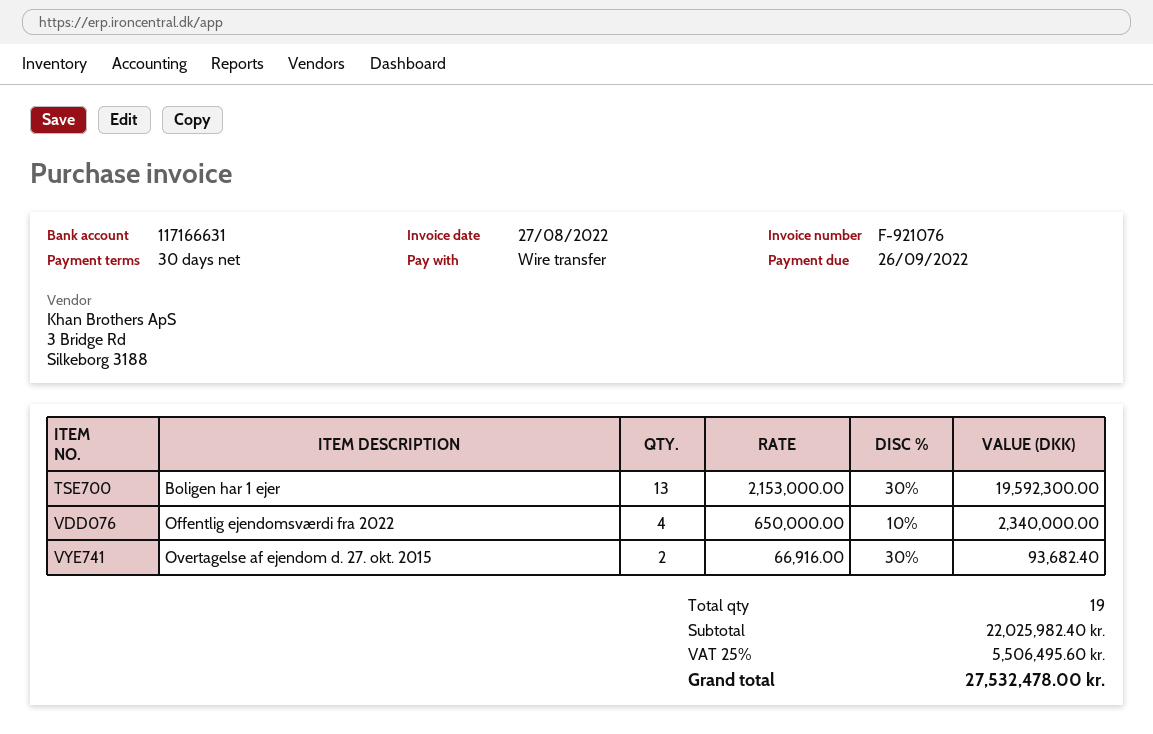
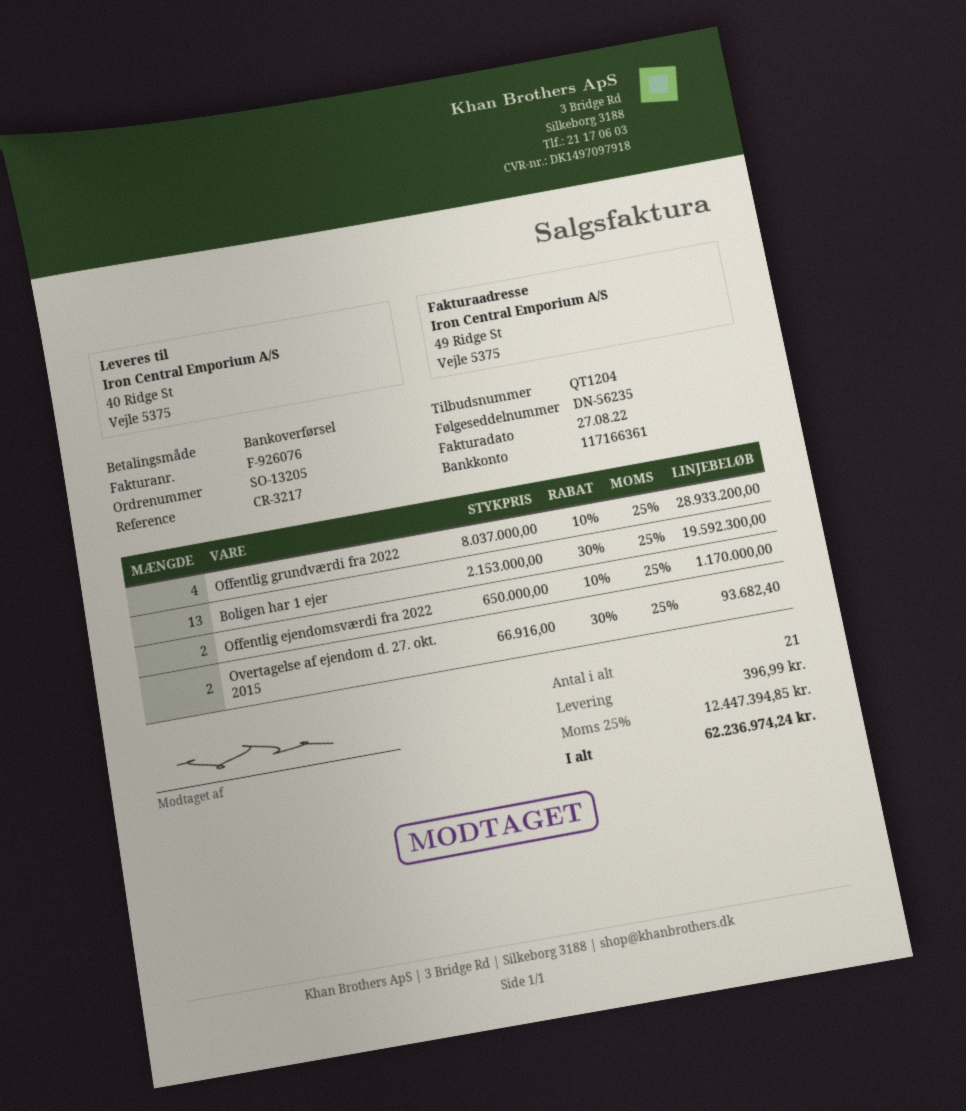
invoice number: F-921076 -> F-926076
bank account: 117166631 -> 117166361
Offentlig ejendomsværdi fra 2022: 4 x 650000.00 - 10% = 2340000.00 -> 2 x 650000.00 - 10% = 1170000.00
Offentlig grundværdi fra 2022: none -> 4 x 8037000.00 - 10% = 28933200.00
total quantity: 19 -> 21
shipping: none -> 396.99
tax: 25% = 5506495.60 -> 25% = 12447394.85
total: 27532478.00 -> 62236974.24

